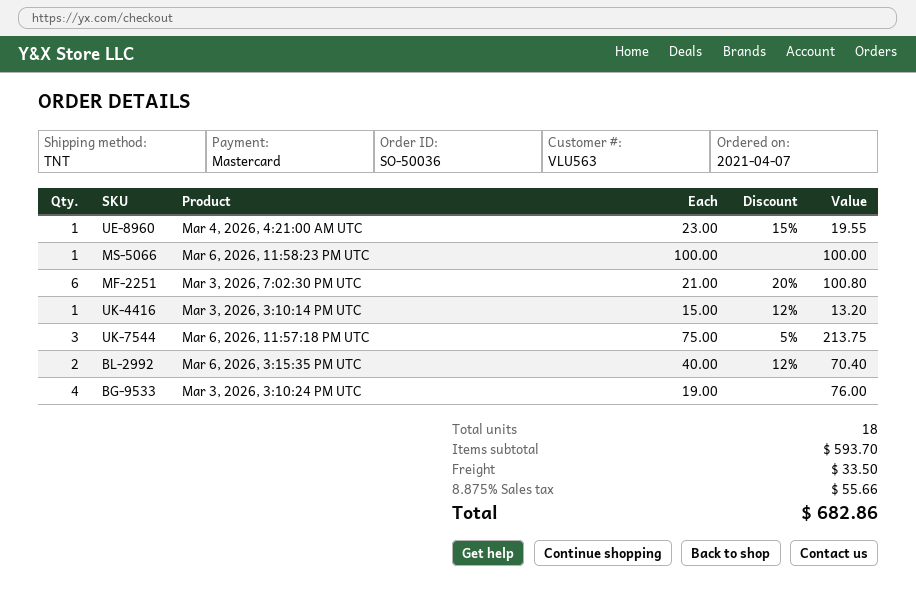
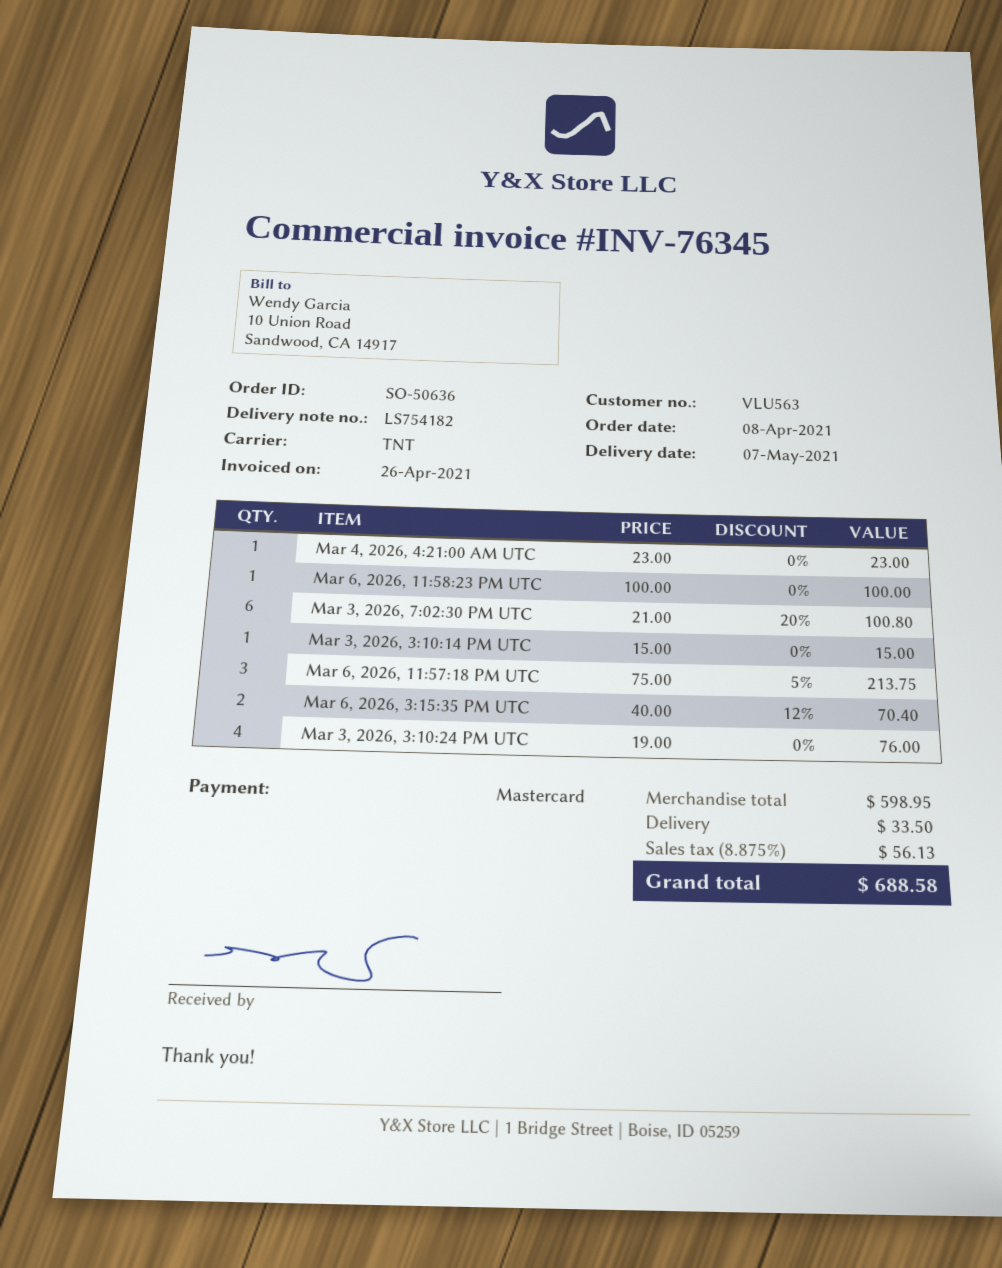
order number: SO-50036 -> SO-50636
order date: 2021-04-07 -> 2021-04-08
Mar 4, 2026, 4:21:00 AM UTC: 1 x 23.00 - 15% = 19.55 -> 1 x 23.00 = 23.00
Mar 3, 2026, 3:10:14 PM UTC: 1 x 15.00 - 12% = 13.20 -> 1 x 15.00 = 15.00
subtotal: 593.70 -> 598.95
tax: 8.875% = 55.66 -> 8.875% = 56.13
total: 682.86 -> 688.58

